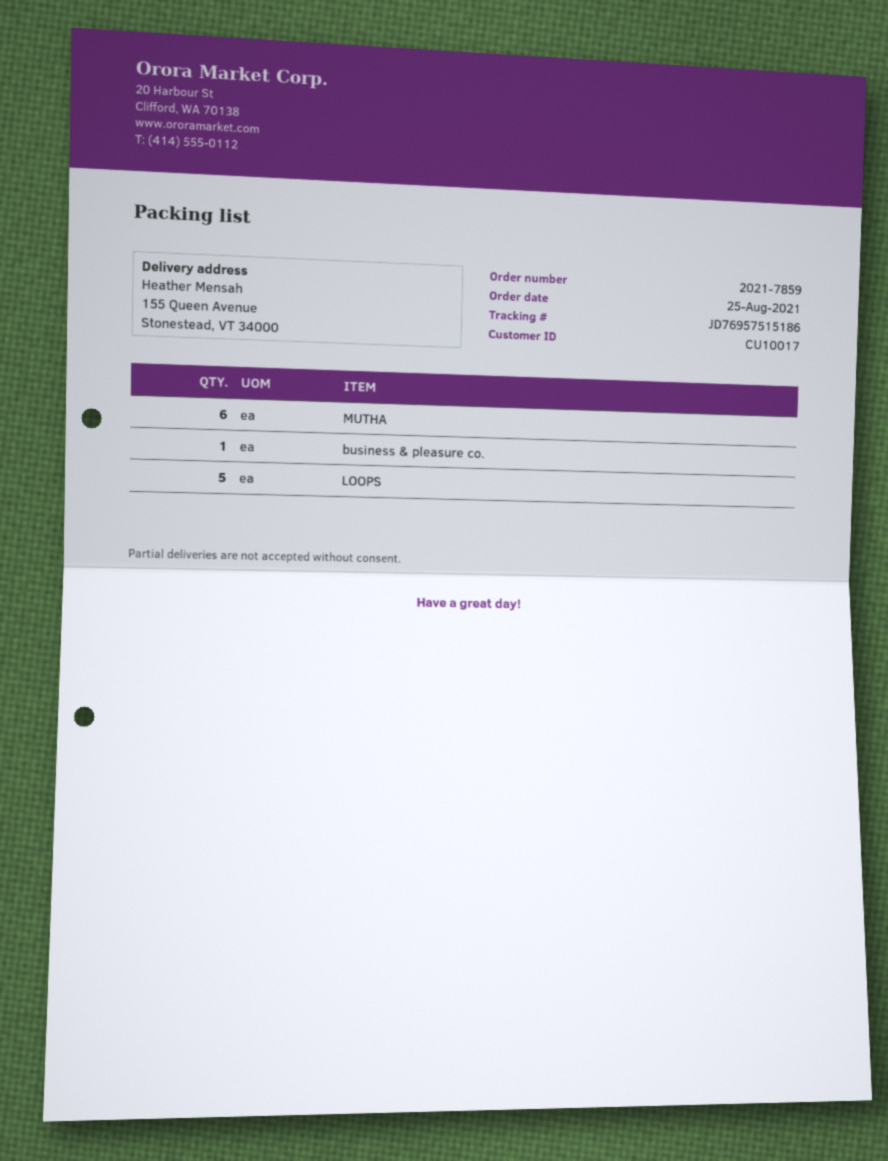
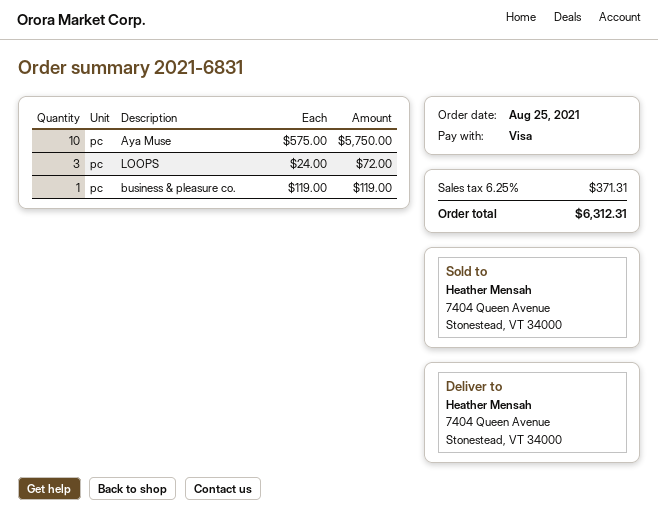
order number: 2021-7859 -> 2021-6831
ship to: 155 Queen Avenue, Stonestead, VT 34000 -> 7404 Queen Avenue, Stonestead, VT 34000
MUTHA: 6 -> none
LOOPS: 5 -> 3
Aya Muse: none -> 10

